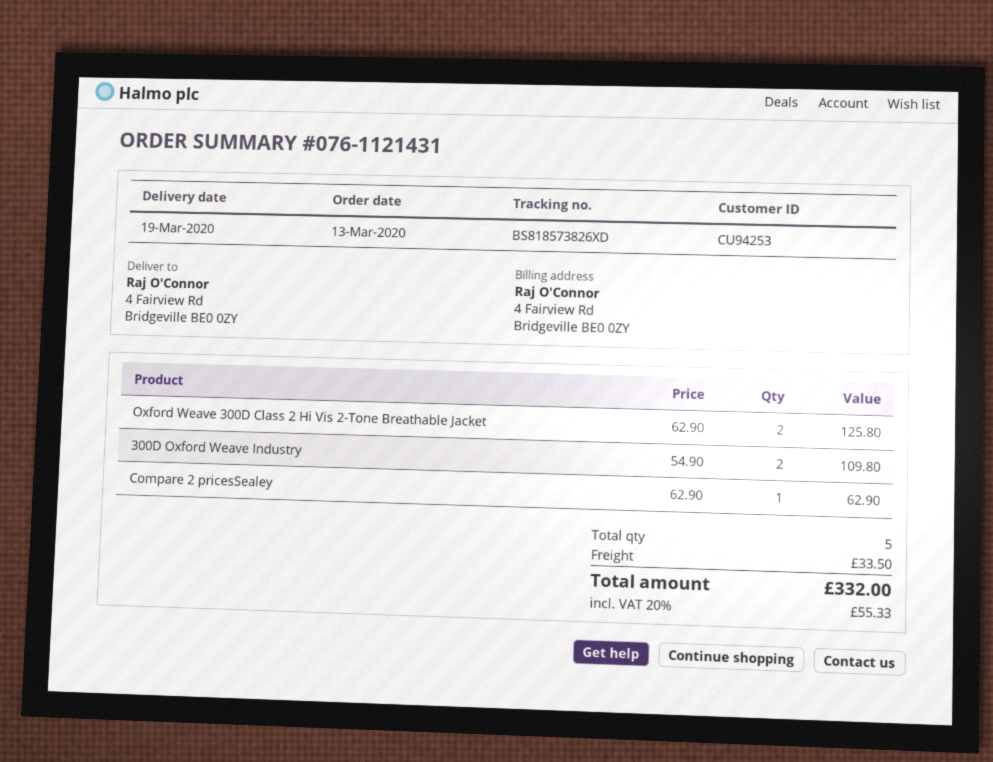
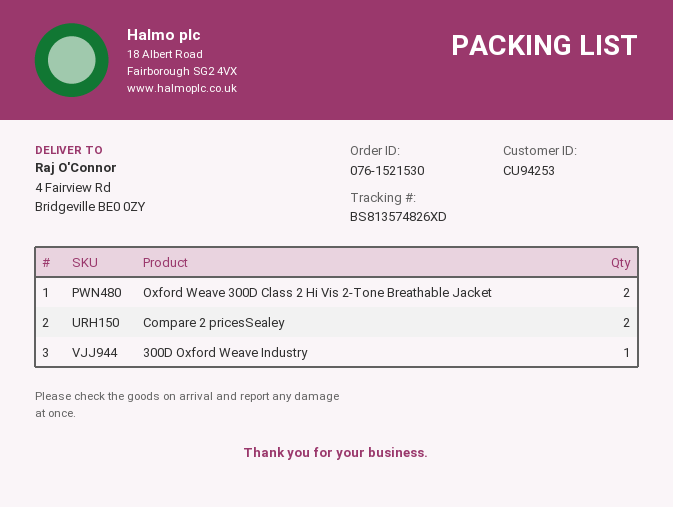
order number: 076-1121431 -> 076-1521530
tracking number: BS818573826XD -> BS813574826XD
300D Oxford Weave Industry: 2 -> 1
Compare 2 pricesSealey: 1 -> 2

